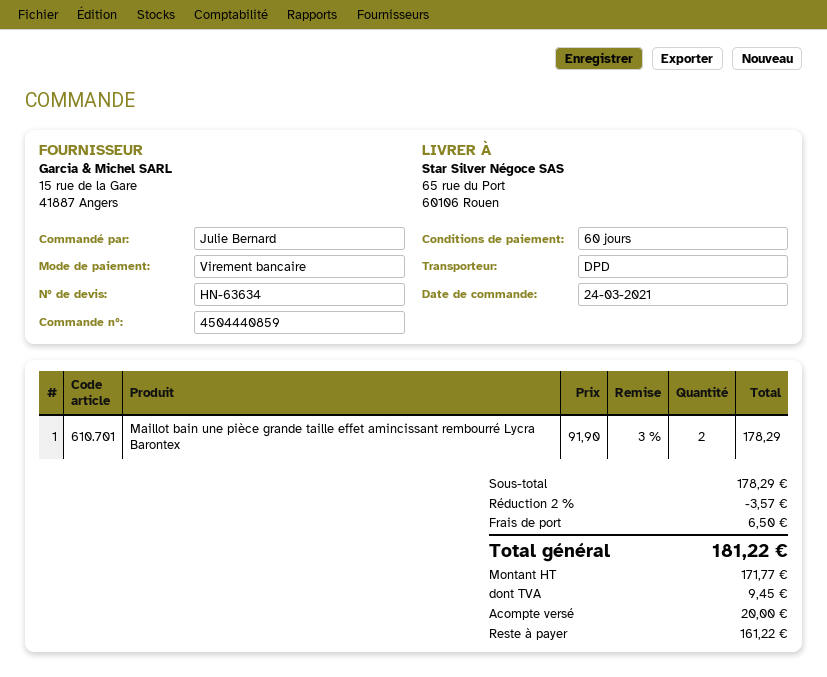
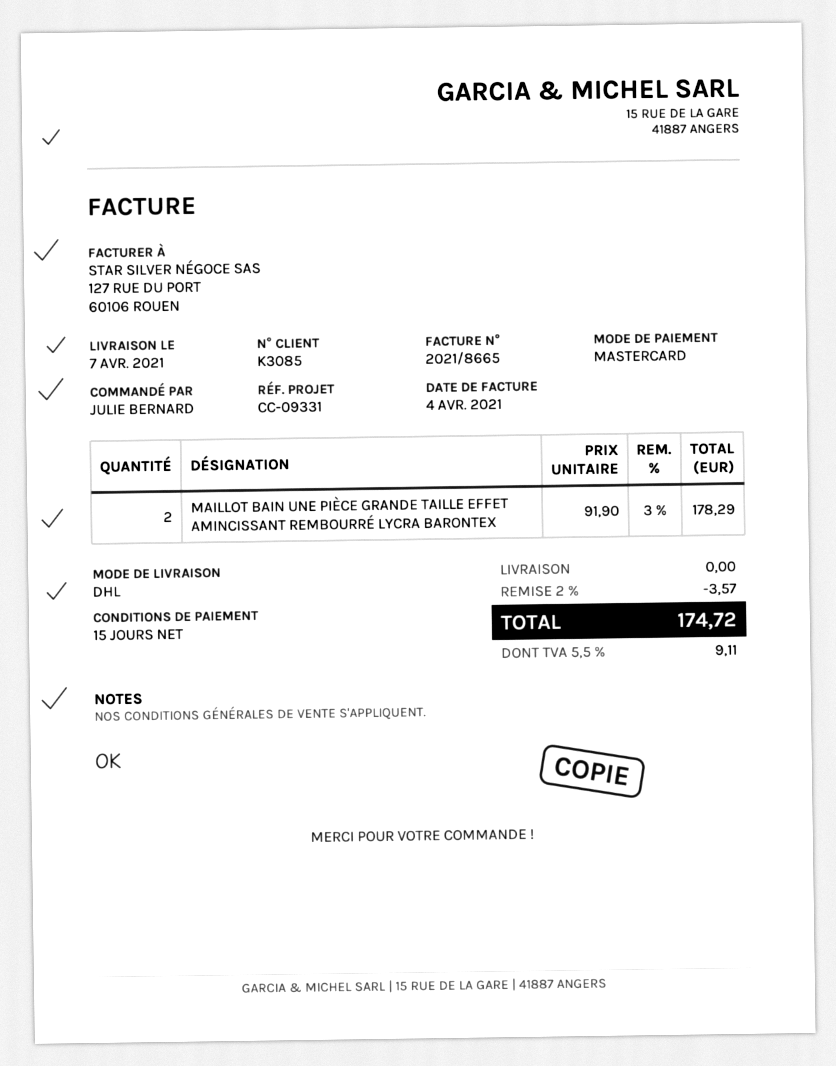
payment terms: 60 days -> 15 days
payment method: bank transfer -> Mastercard
shipping method: DPD -> DHL
shipping: 6.50 -> 0.00
tax: 9.45 -> 9.11
total: 181.22 -> 174.72

